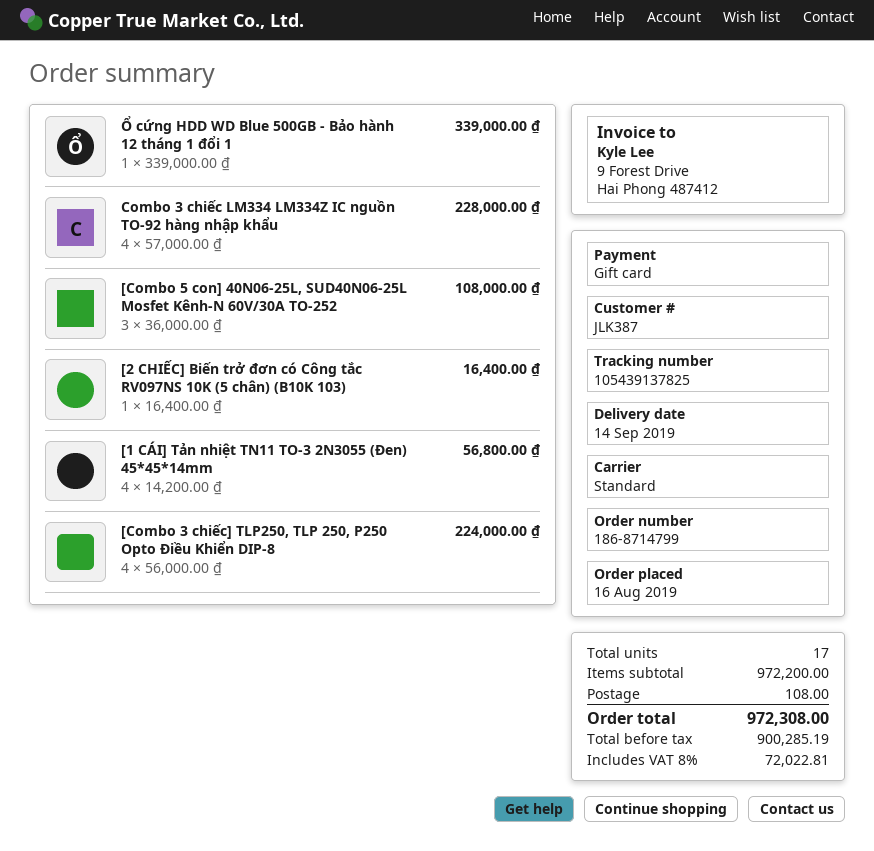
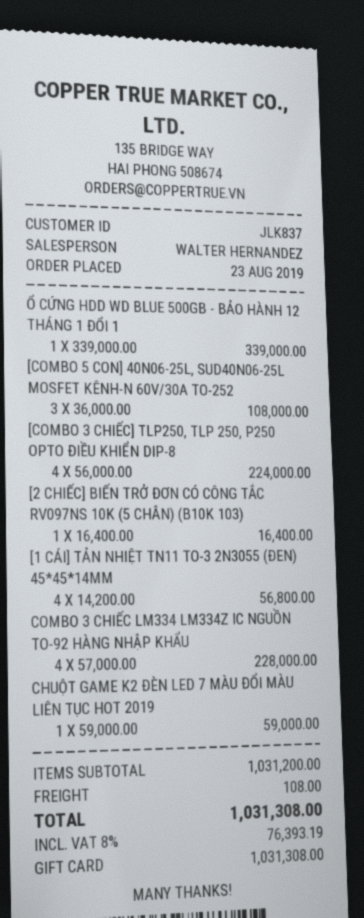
order date: 2019-08-16 -> 2019-08-23
customer number: JLK387 -> JLK837
CHUỘT GAME K2 ĐÈN LED 7 MÀU ĐỔI MÀU LIÊN TỤC HOT 2019: none -> 1 x 59000.00 = 59000.00
subtotal: 972200.00 -> 1031200.00
tax: 8% = 72022.81 -> 8% = 76393.19
total: 972308.00 -> 1031308.00

